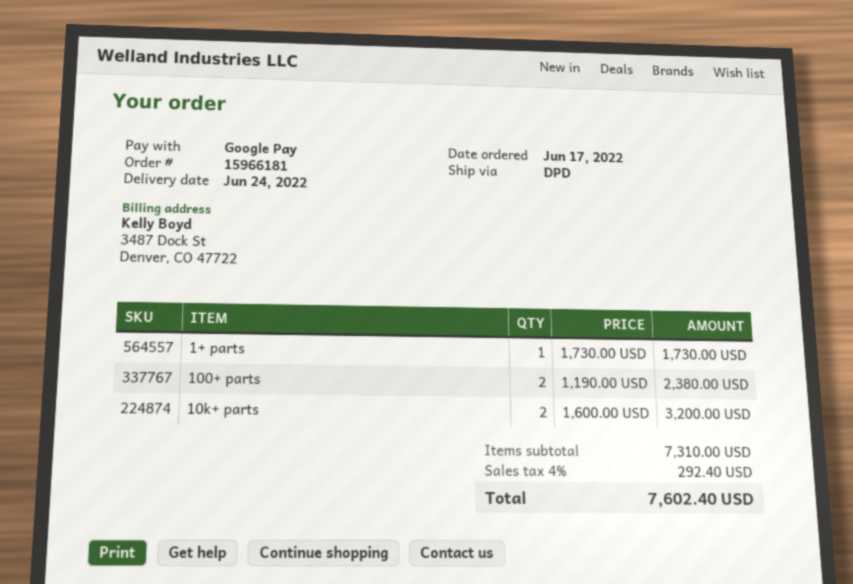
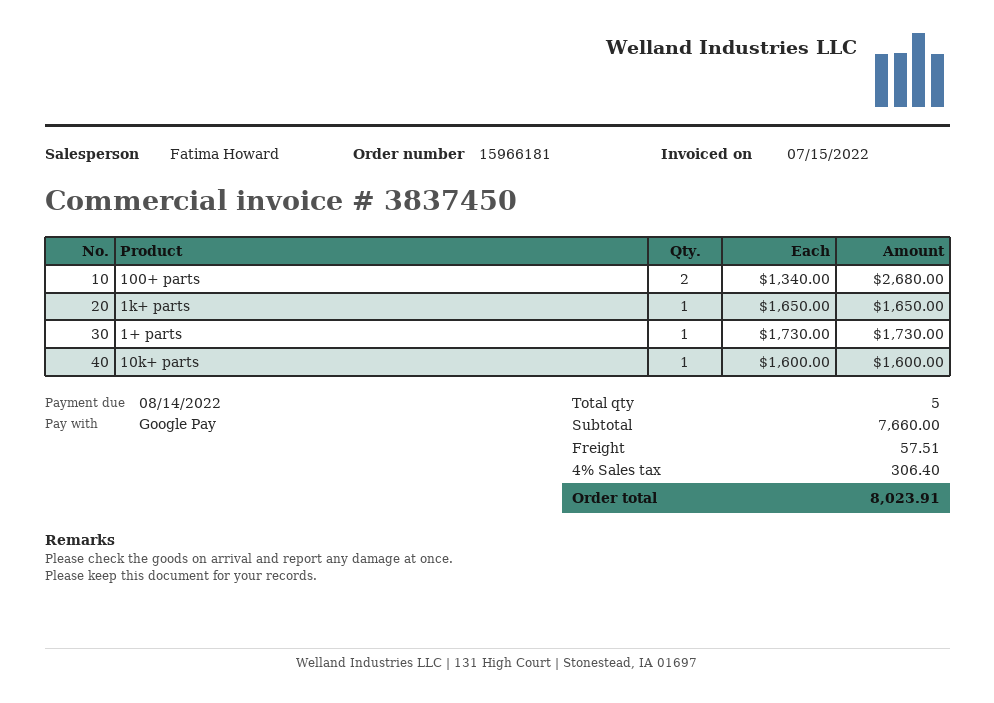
100+ parts: 2 x 1190.00 = 2380.00 -> 2 x 1340.00 = 2680.00
10k+ parts: 2 x 1600.00 = 3200.00 -> 1 x 1600.00 = 1600.00
1k+ parts: none -> 1 x 1650.00 = 1650.00
subtotal: 7310.00 -> 7660.00
shipping: none -> 57.51
tax: 4% = 292.40 -> 4% = 306.40
total: 7602.40 -> 8023.91

